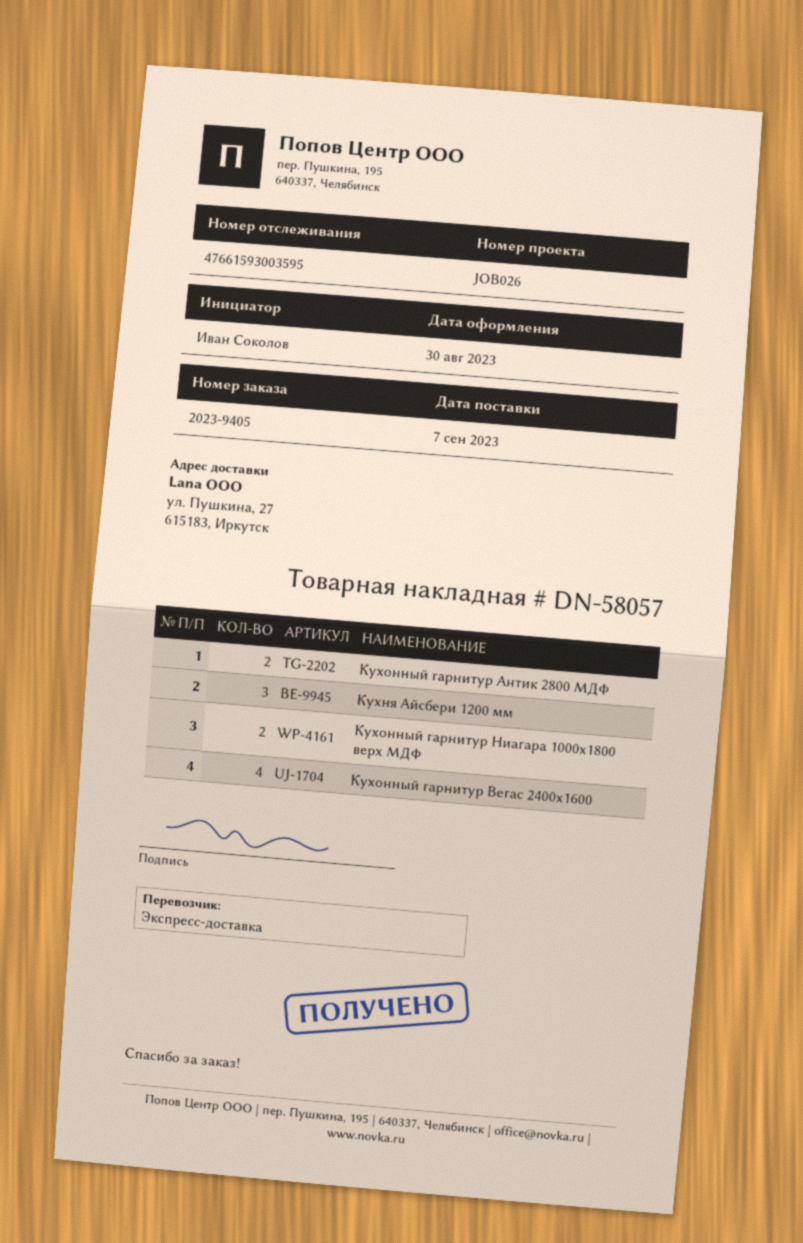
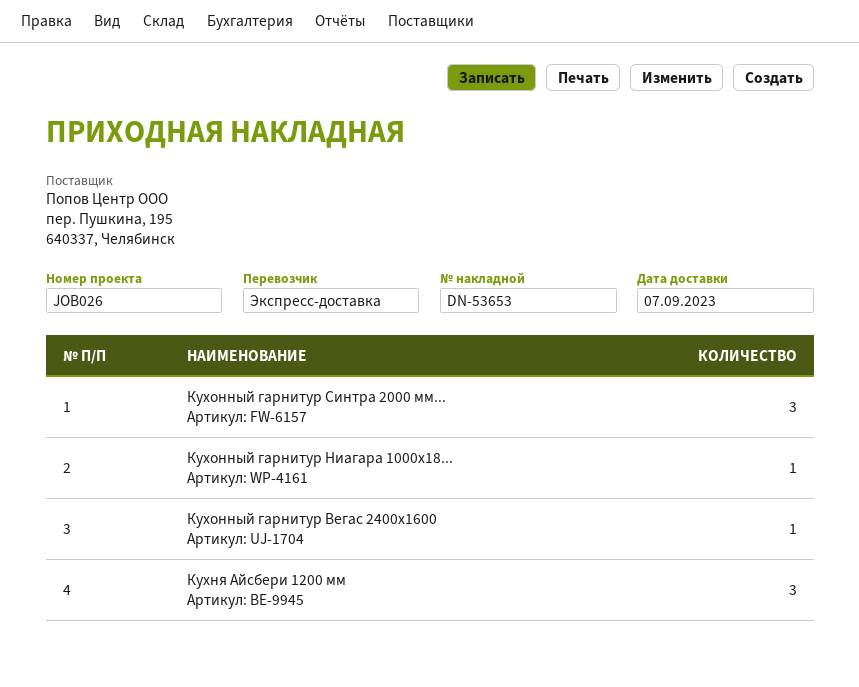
delivery note number: DN-58057 -> DN-53653
Кухонный гарнитур Антик 2800 МДФ: 2 -> none
Кухонный гарнитур Ниагара 1000х1800 верх МДФ: 2 -> 1
Кухонный гарнитур Вегас 2400х1600: 4 -> 1
Кухонный гарнитур Синтра 2000 мм...: none -> 3

